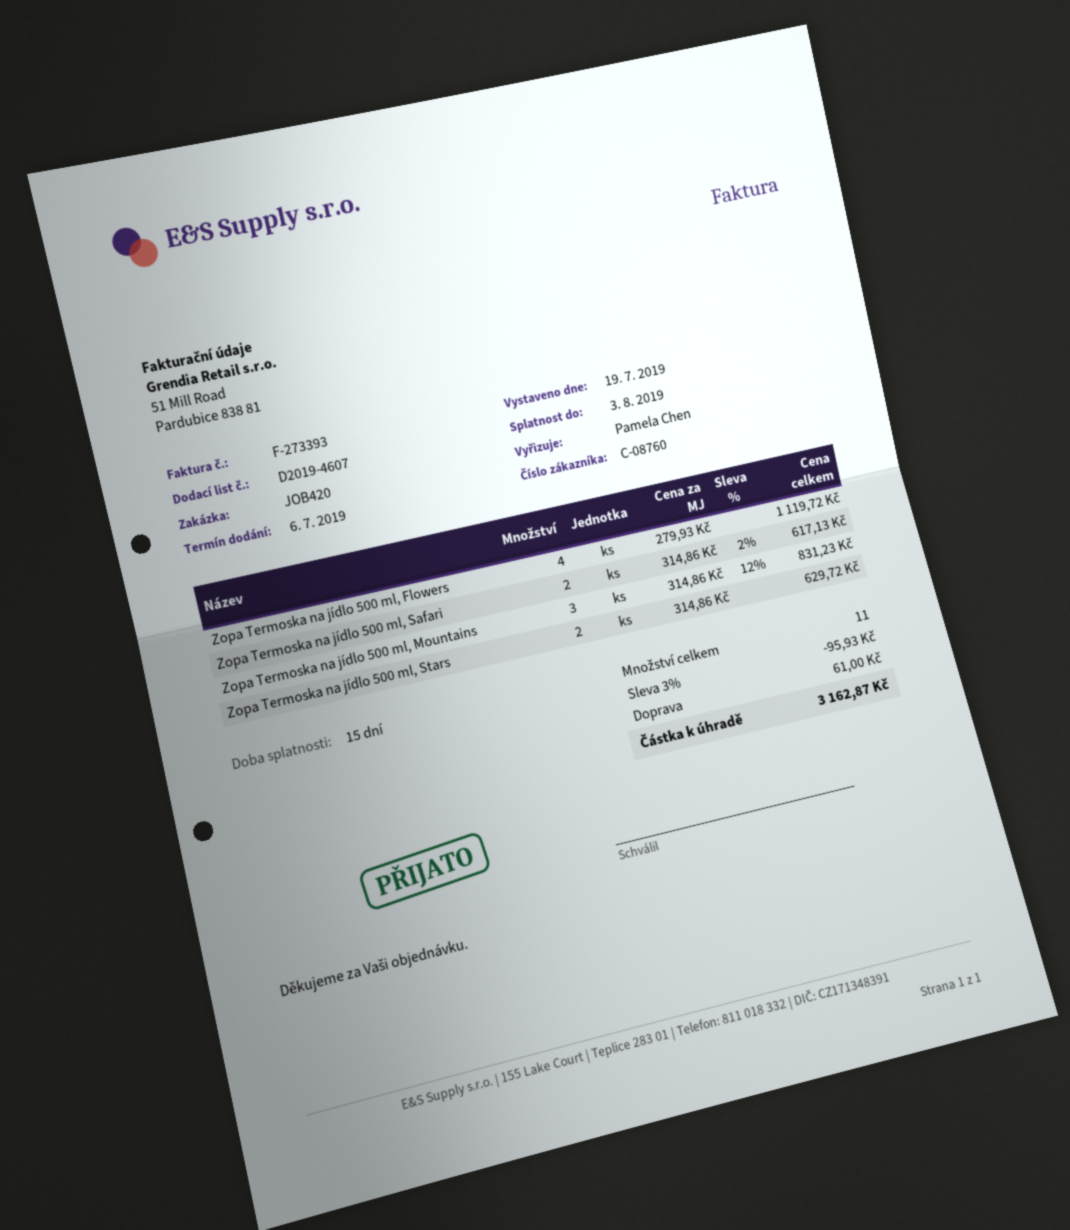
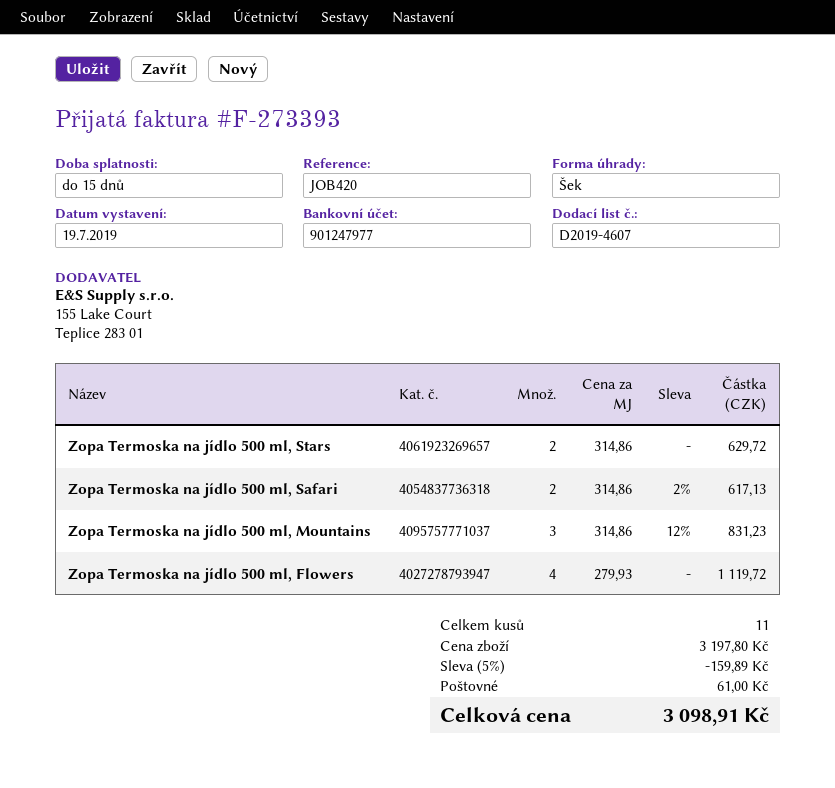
discount: 3% = 95.93 -> 5% = 159.89
total: 3162.87 -> 3098.91

